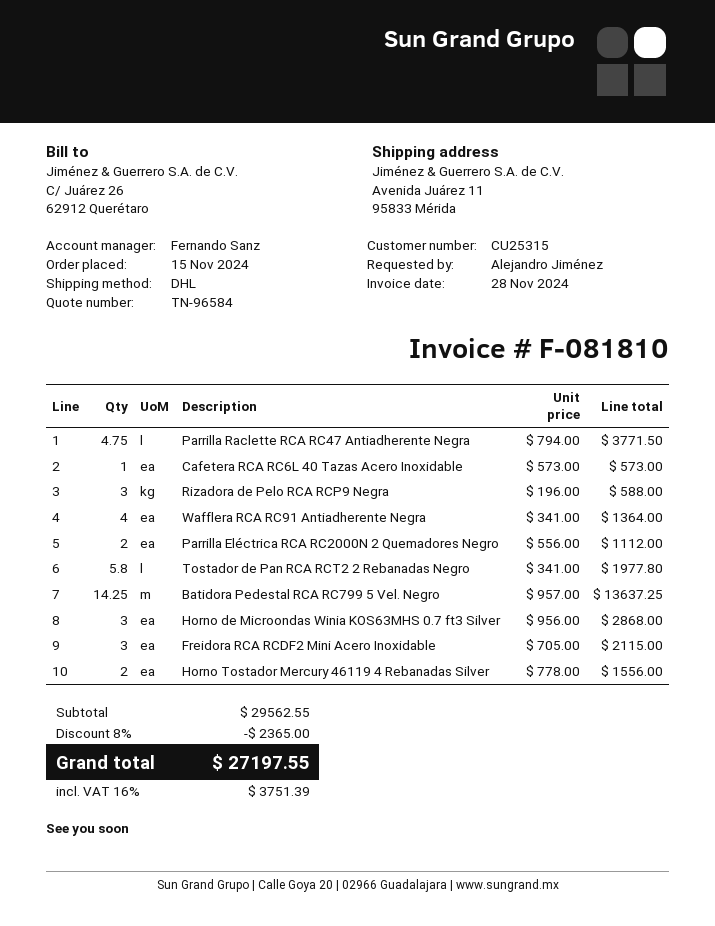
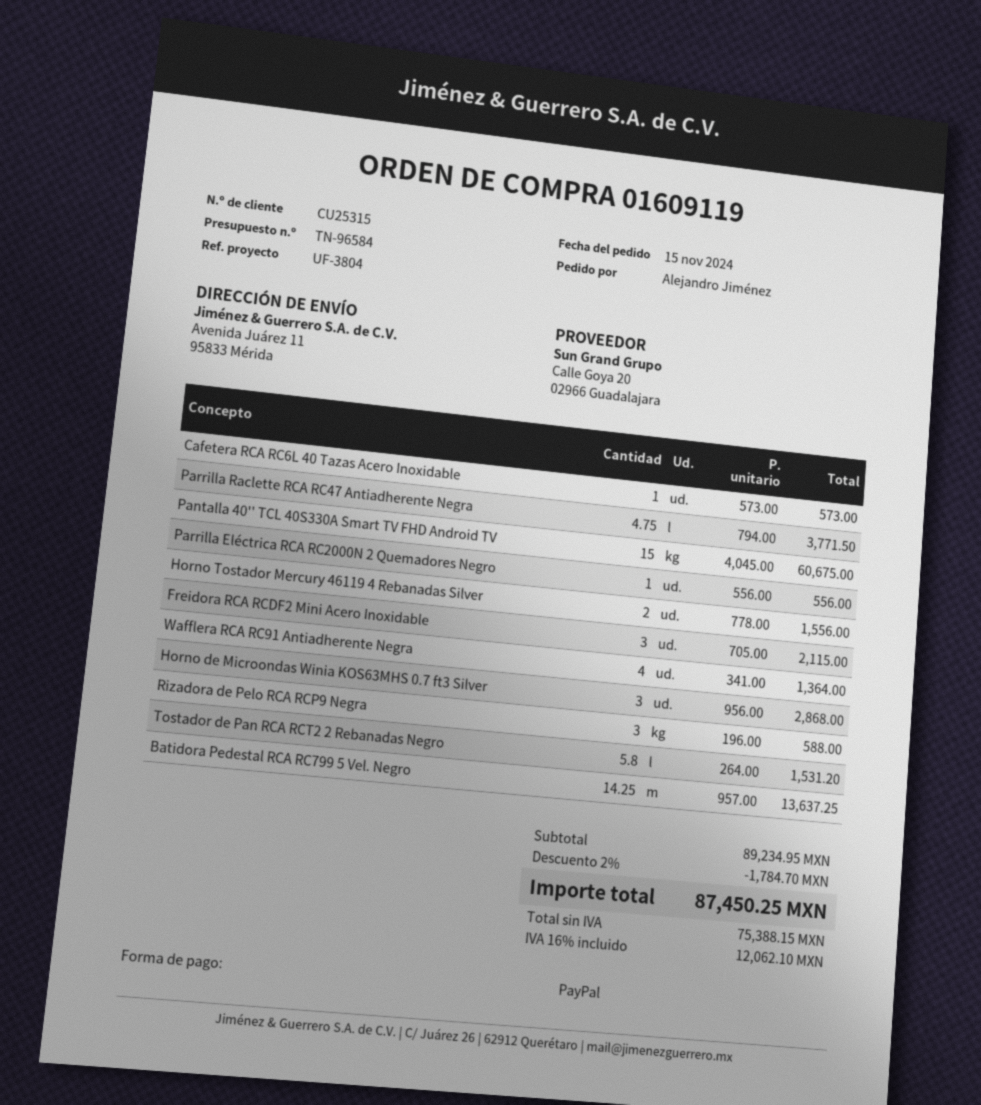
Parrilla Eléctrica RCA RC2000N 2 Quemadores Negro: 2 x 556.00 = 1112.00 -> 1 x 556.00 = 556.00
Tostador de Pan RCA RCT2 2 Rebanadas Negro: 5.8 x 341.00 = 1977.80 -> 5.8 x 264.00 = 1531.20
Pantalla 40'' TCL 40S330A Smart TV FHD Android TV: none -> 15 x 4045.00 = 60675.00
subtotal: 29562.55 -> 89234.95
discount: 8% = 2365.00 -> 2% = 1784.70
tax: 16% = 3751.39 -> 16% = 12062.10
total: 27197.55 -> 87450.25

